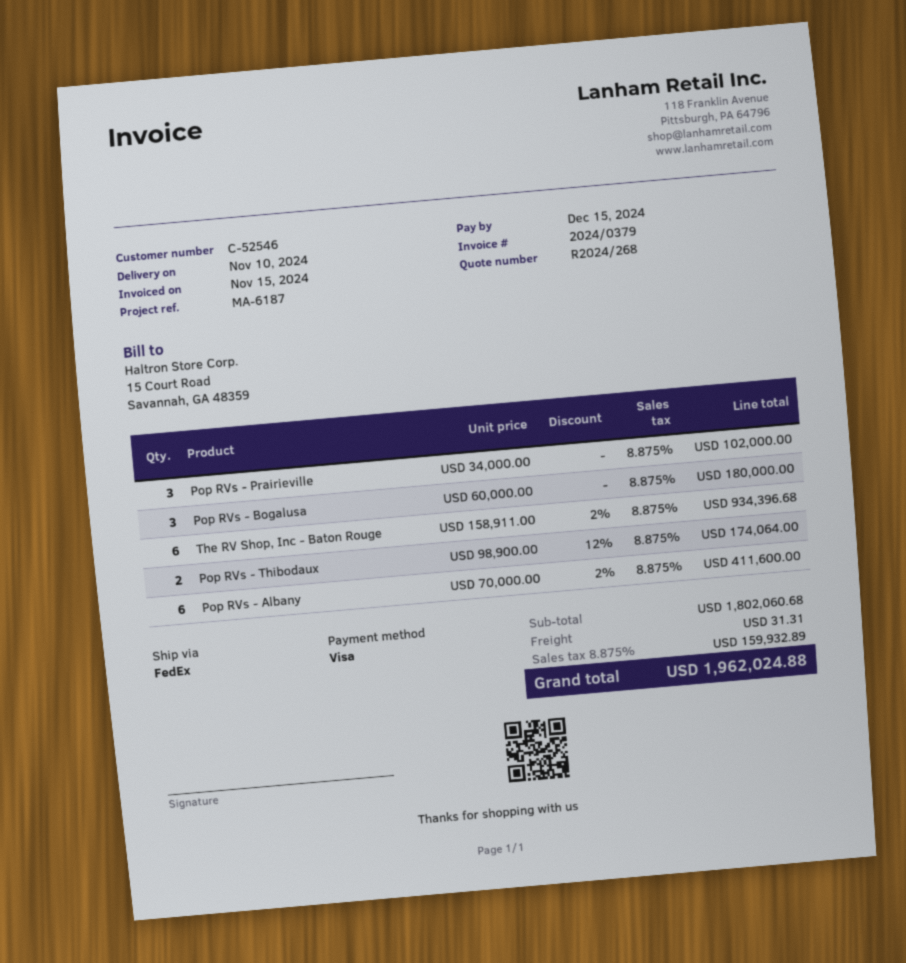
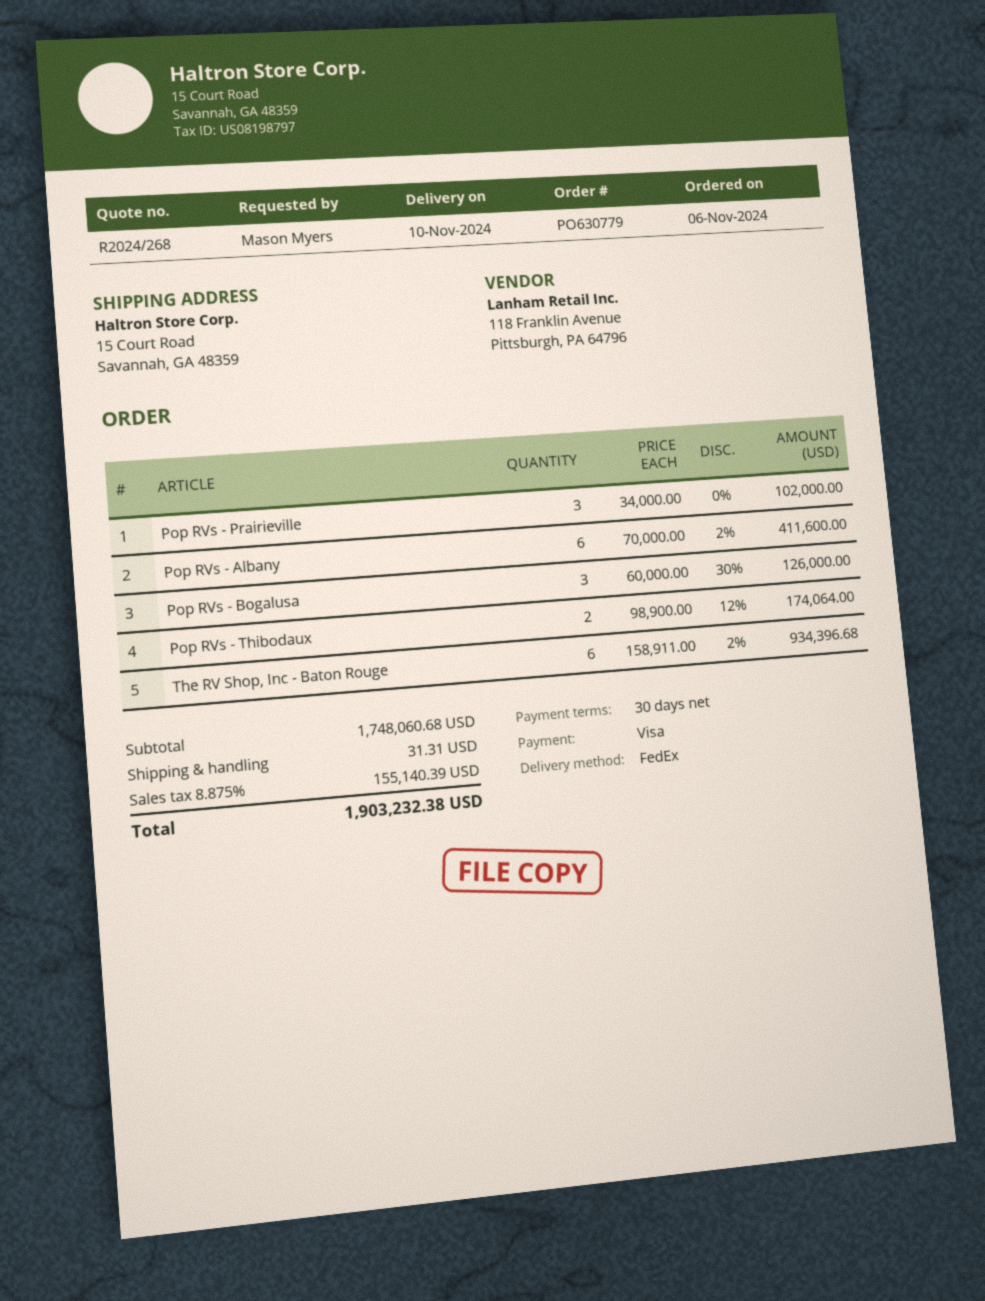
Pop RVs - Bogalusa: 3 x 60000.00 = 180000.00 -> 3 x 60000.00 - 30% = 126000.00
subtotal: 1802060.68 -> 1748060.68
tax: 8.875% = 159932.89 -> 8.875% = 155140.39
total: 1962024.88 -> 1903232.38

